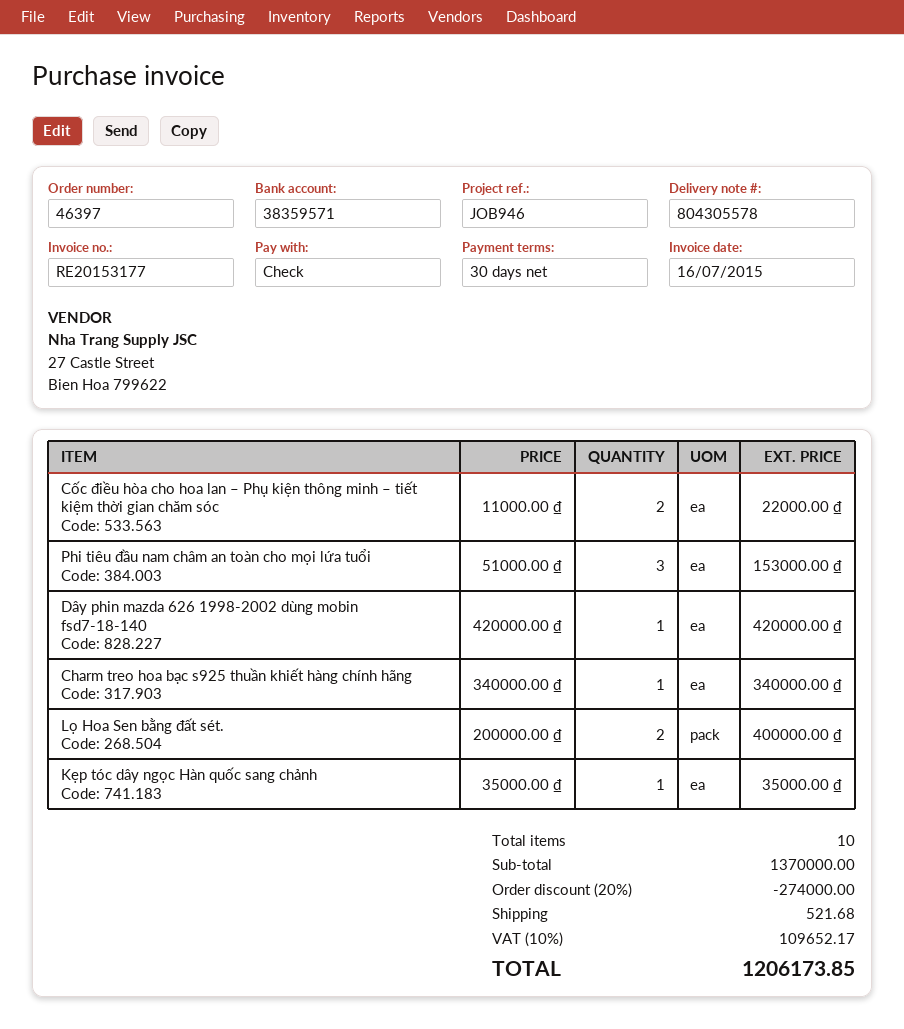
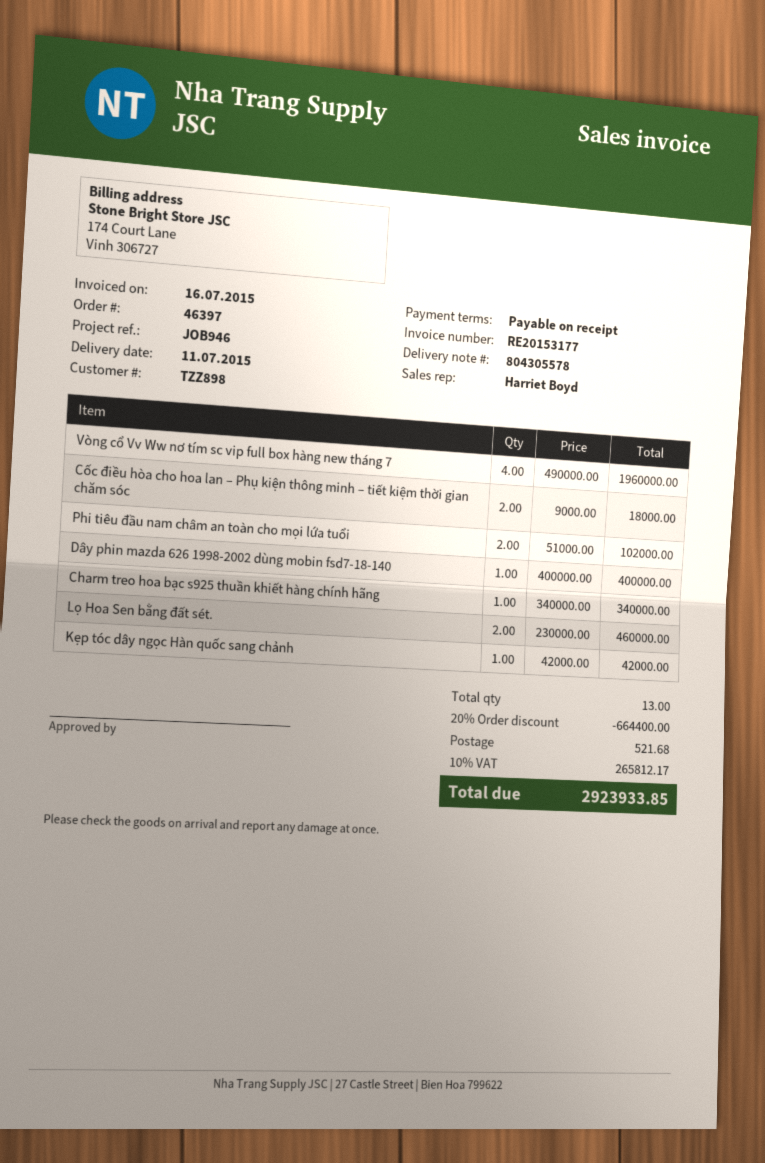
payment terms: 30 days -> on receipt
Cốc điều hòa cho hoa lan – Phụ kiện thông minh – tiết kiệm thời gian chăm sóc: 2 x 11000.00 = 22000.00 -> 2 x 9000.00 = 18000.00
Phi tiêu đầu nam châm an toàn cho mọi lứa tuổi: 3 x 51000.00 = 153000.00 -> 2 x 51000.00 = 102000.00
Dây phin mazda 626 1998-2002 dùng mobin fsd7-18-140: 1 x 420000.00 = 420000.00 -> 1 x 400000.00 = 400000.00
Lọ Hoa Sen bằng đất sét.: 2 x 200000.00 = 400000.00 -> 2 x 230000.00 = 460000.00
Kẹp tóc dây ngọc Hàn quốc sang chảnh: 1 x 35000.00 = 35000.00 -> 1 x 42000.00 = 42000.00
Vòng cổ Vv Ww nơ tím sc vip full box hàng new tháng 7: none -> 4 x 490000.00 = 1960000.00
total quantity: 10 -> 13
discount: 20% = 274000.00 -> 20% = 664400.00
tax: 10% = 109652.17 -> 10% = 265812.17
total: 1206173.85 -> 2923933.85

